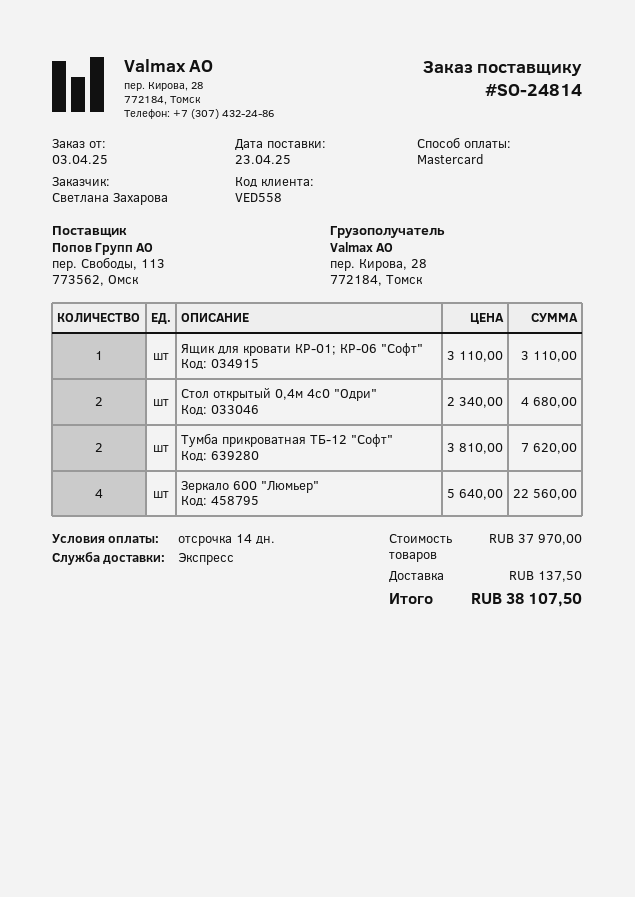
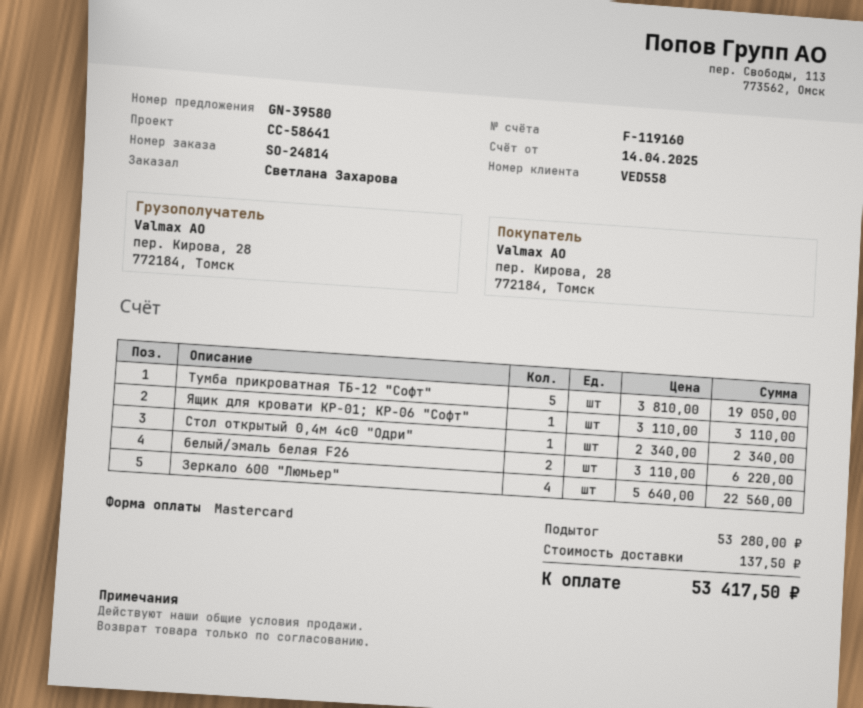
Стол открытый 0,4м 4с0 "Одри": 2 x 2340.00 = 4680.00 -> 1 x 2340.00 = 2340.00
Тумба прикроватная ТБ-12 "Софт": 2 x 3810.00 = 7620.00 -> 5 x 3810.00 = 19050.00
белый/эмаль белая F26: none -> 2 x 3110.00 = 6220.00
subtotal: 37970.00 -> 53280.00
total: 38107.50 -> 53417.50

